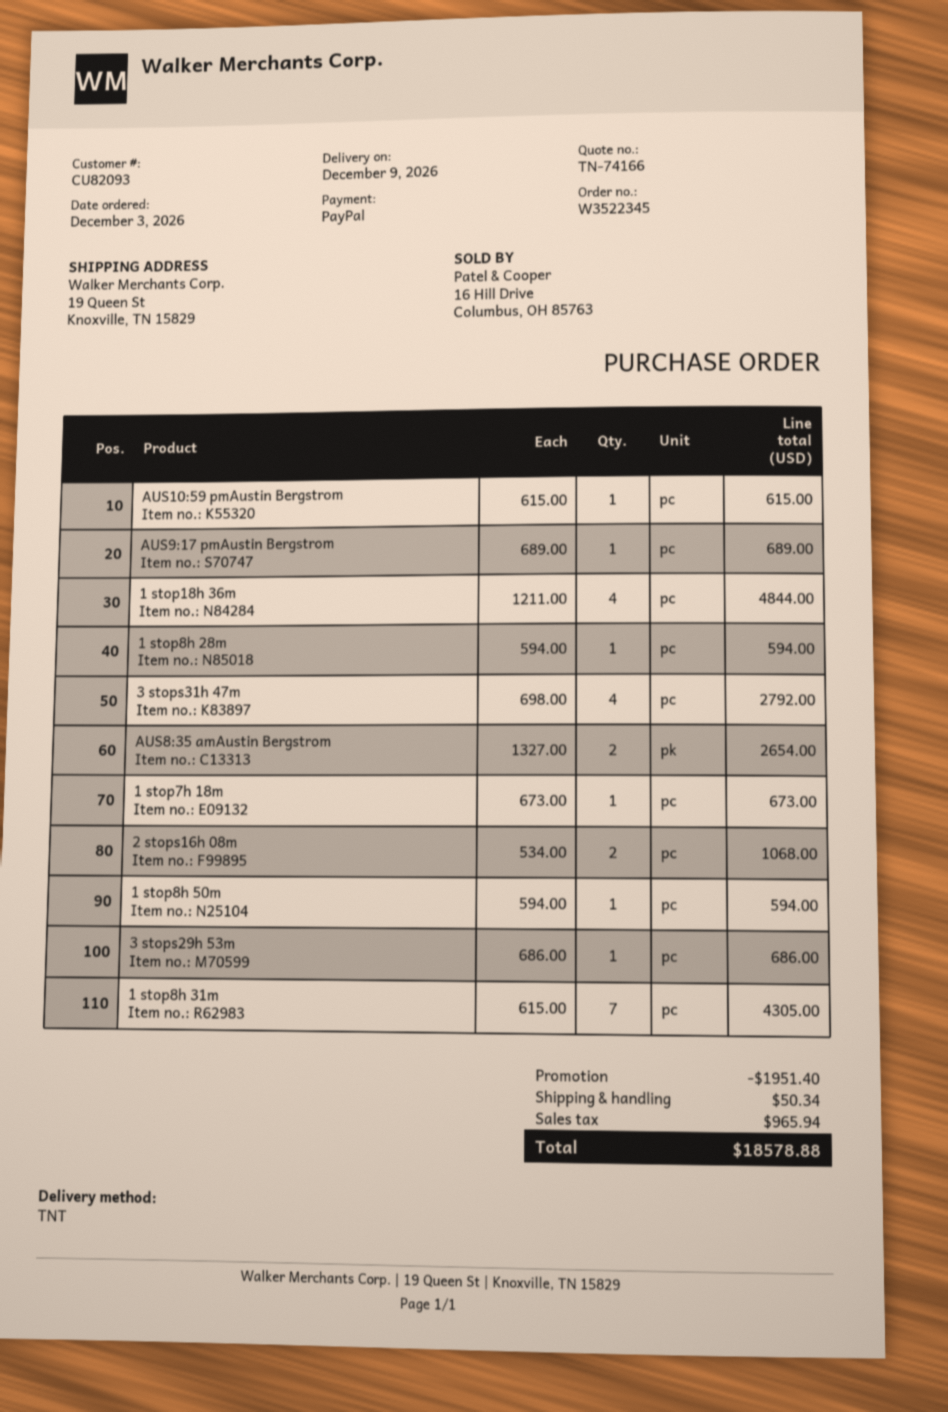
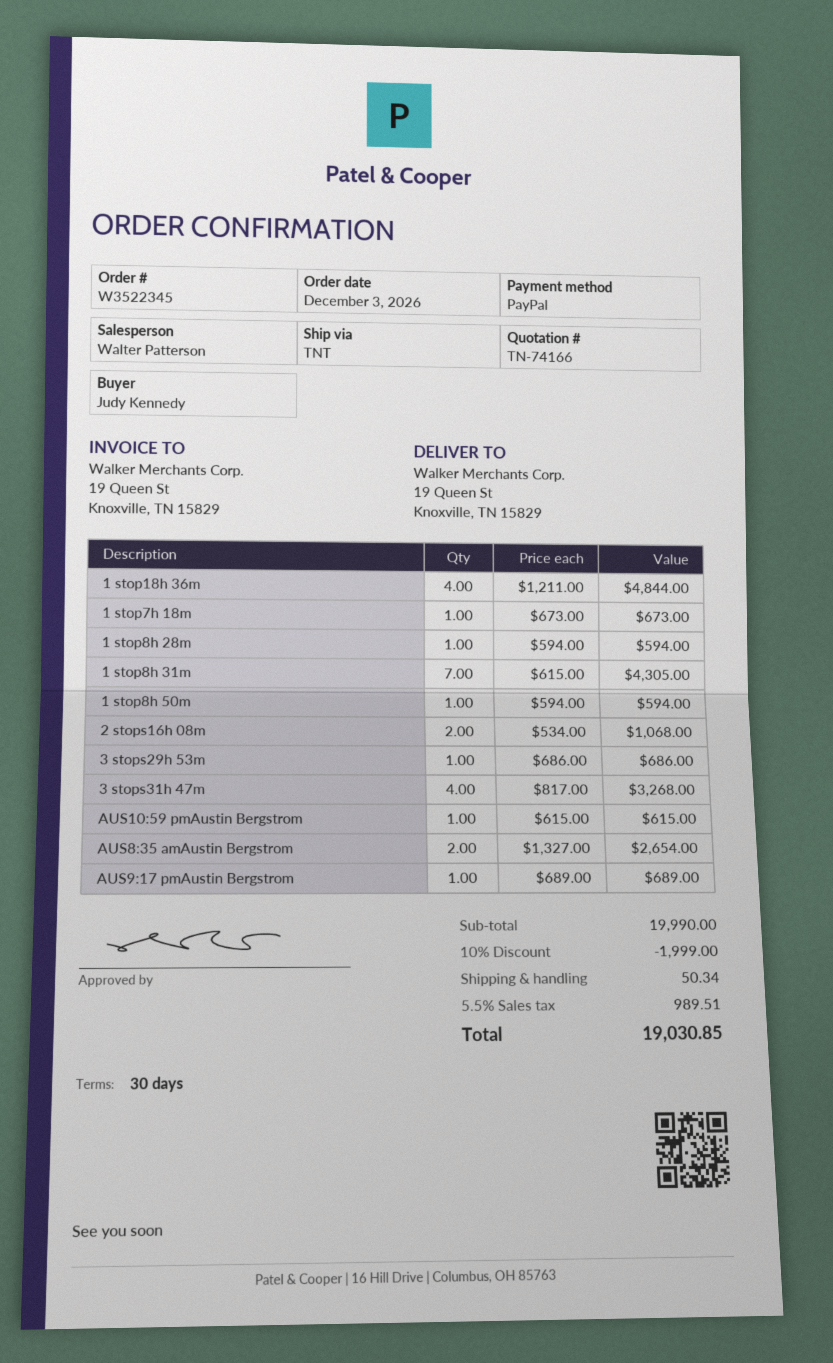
3 stops31h 47m: 4 x 698.00 = 2792.00 -> 4 x 817.00 = 3268.00
discount: 1951.40 -> 1999.00
tax: 965.94 -> 989.51
total: 18578.88 -> 19030.85

